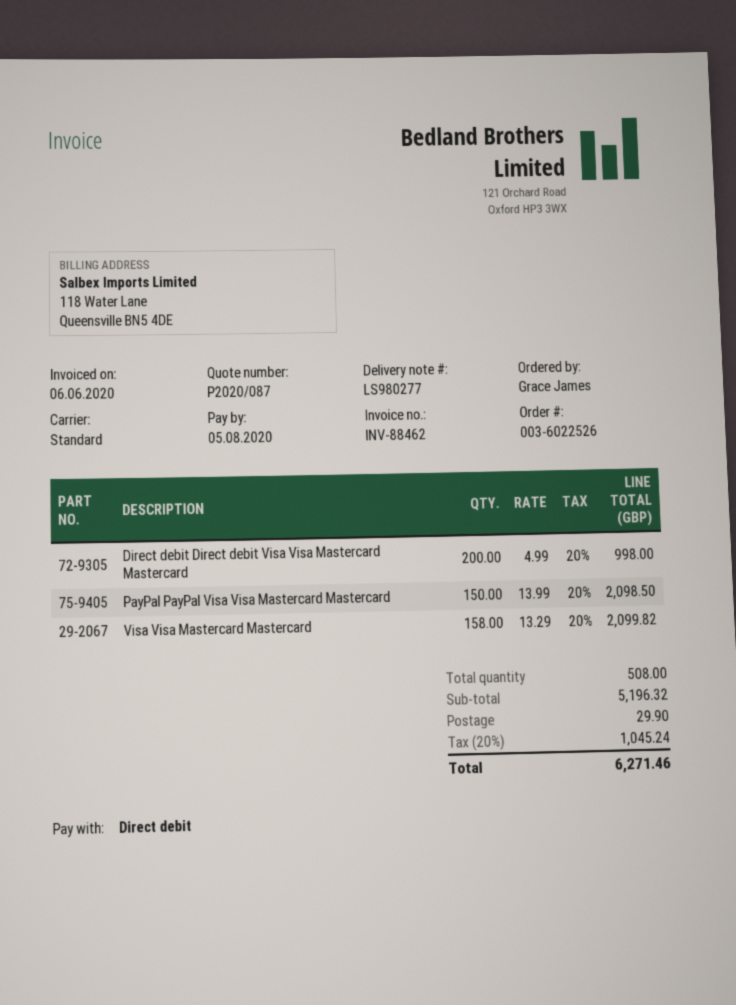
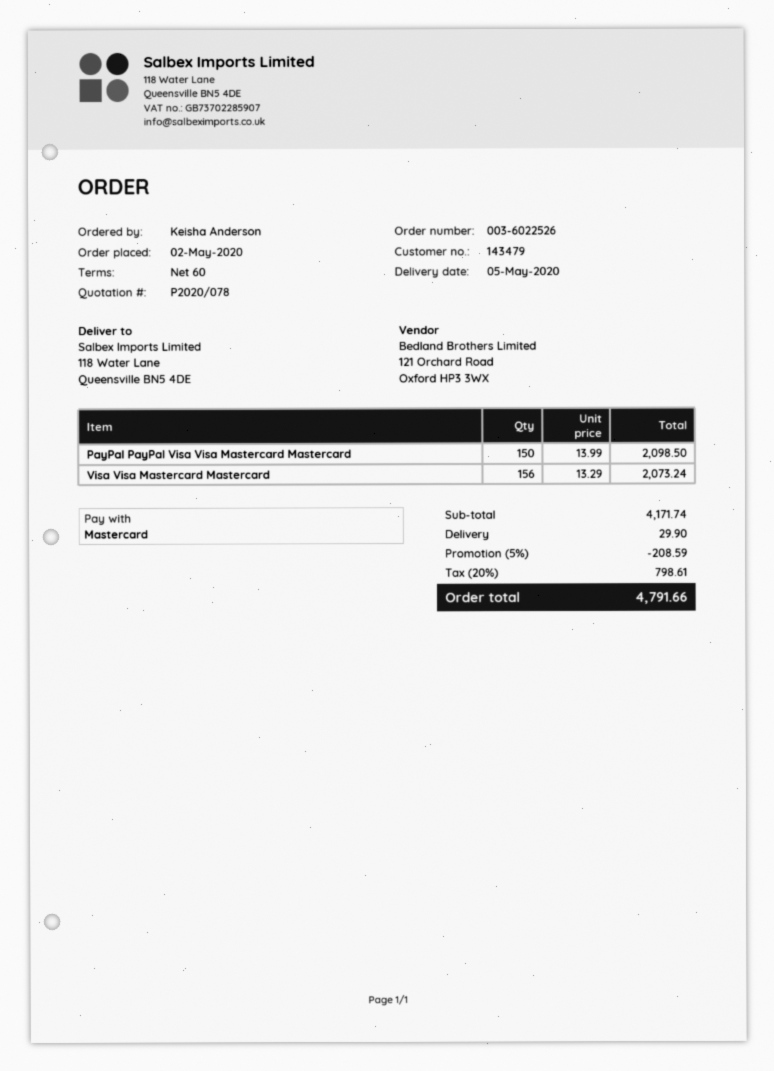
quote number: P2020/087 -> P2020/078
ordered by: Grace James -> Keisha Anderson
payment method: direct debit -> Mastercard
Direct debit Direct debit Visa Visa Mastercard Mastercard: 200 x 4.99 = 998.00 -> none
Visa Visa Mastercard Mastercard: 158 x 13.29 = 2099.82 -> 156 x 13.29 = 2073.24
subtotal: 5196.32 -> 4171.74
discount: none -> 5% = 208.59
tax: 20% = 1045.24 -> 20% = 798.61
total: 6271.46 -> 4791.66

